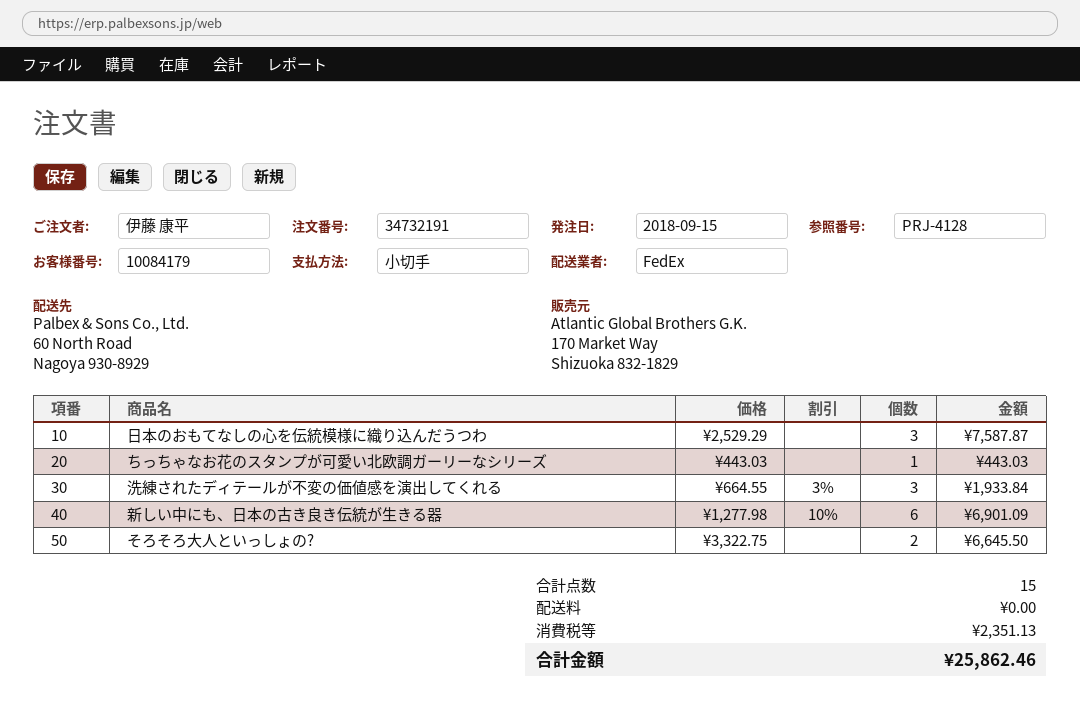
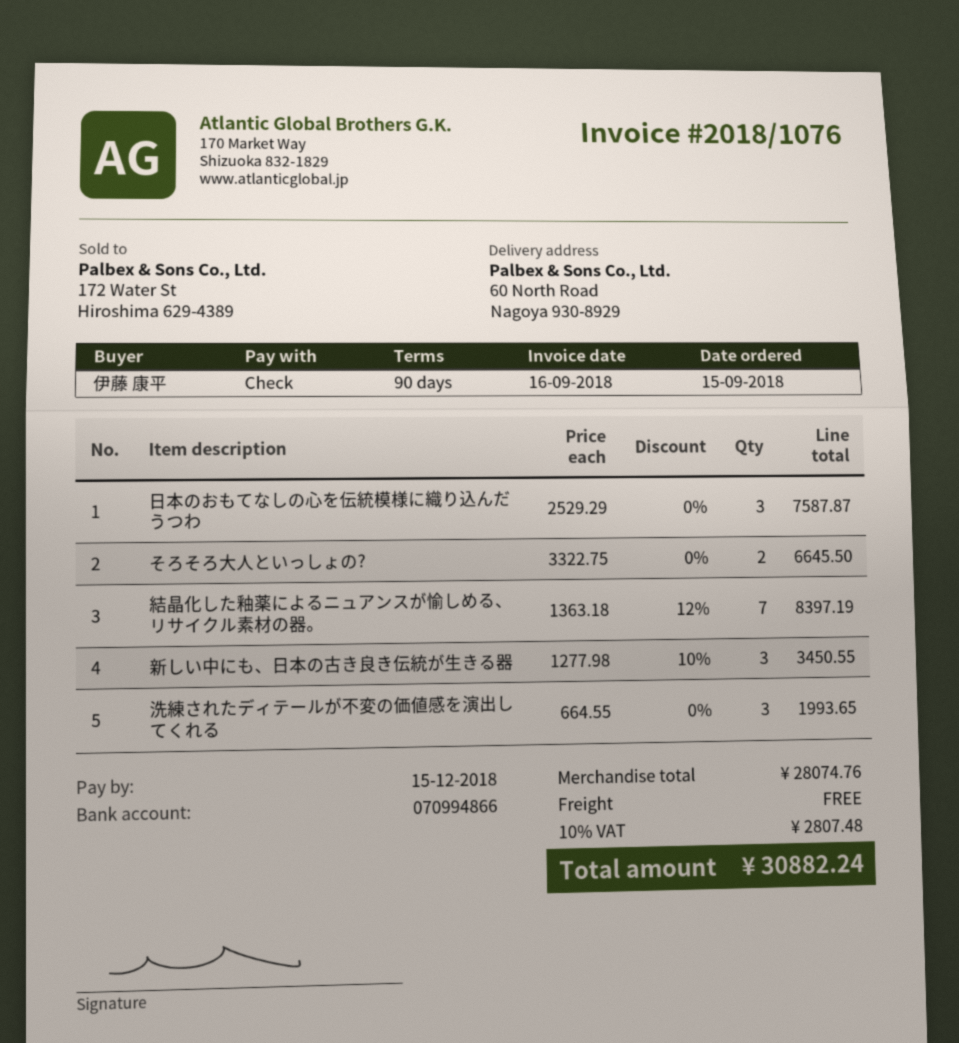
ちっちゃなお花のスタンプが可愛い北欧調ガーリーなシリーズ: 1 x 443.03 = 443.03 -> none
洗練されたディテールが不変の価値感を演出してくれる: 3 x 664.55 - 3% = 1933.84 -> 3 x 664.55 = 1993.65
新しい中にも、日本の古き良き伝統が生きる器: 6 x 1277.98 - 10% = 6901.09 -> 3 x 1277.98 - 10% = 3450.55
結晶化した釉薬によるニュアンスが愉しめる、リサイクル素材の器。: none -> 7 x 1363.18 - 12% = 8397.19
tax: 2351.13 -> 2807.48
total: 25862.46 -> 30882.24

